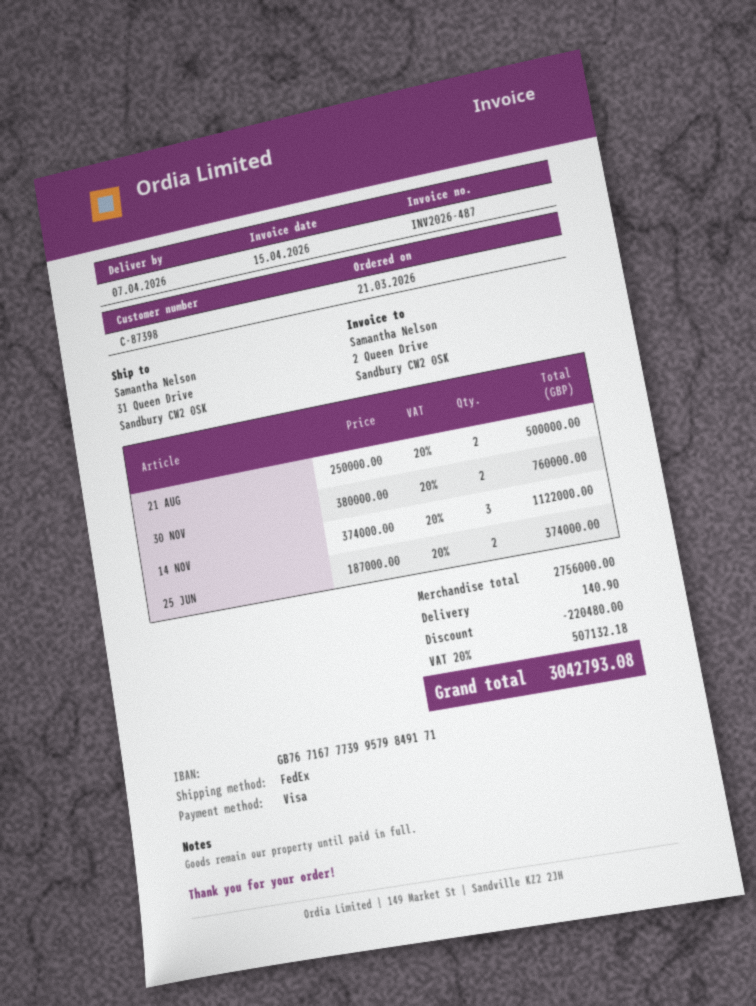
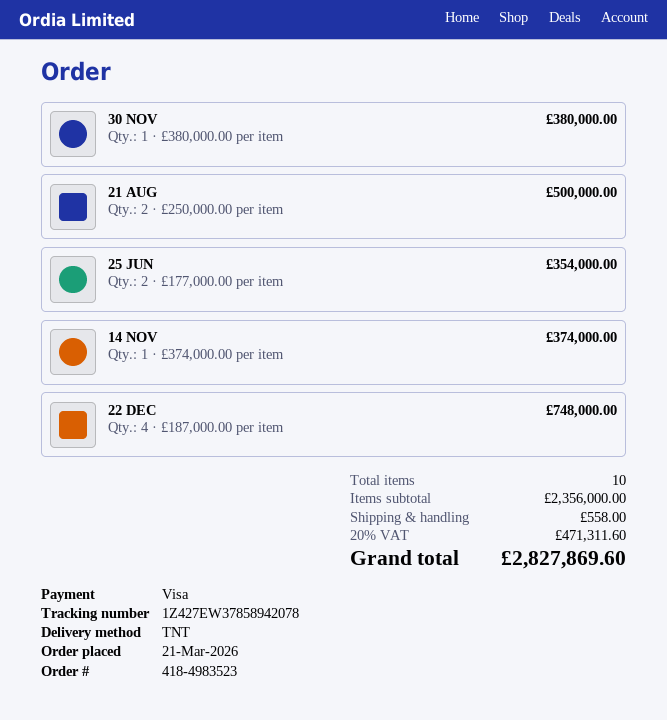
shipping method: FedEx -> TNT
30 NOV: 2 x 380000.00 = 760000.00 -> 1 x 380000.00 = 380000.00
14 NOV: 3 x 374000.00 = 1122000.00 -> 1 x 374000.00 = 374000.00
25 JUN: 2 x 187000.00 = 374000.00 -> 2 x 177000.00 = 354000.00
22 DEC: none -> 4 x 187000.00 = 748000.00
subtotal: 2756000.00 -> 2356000.00
discount: 220480.00 -> none
shipping: 140.90 -> 558.00
tax: 20% = 507132.18 -> 20% = 471311.60
total: 3042793.08 -> 2827869.60

